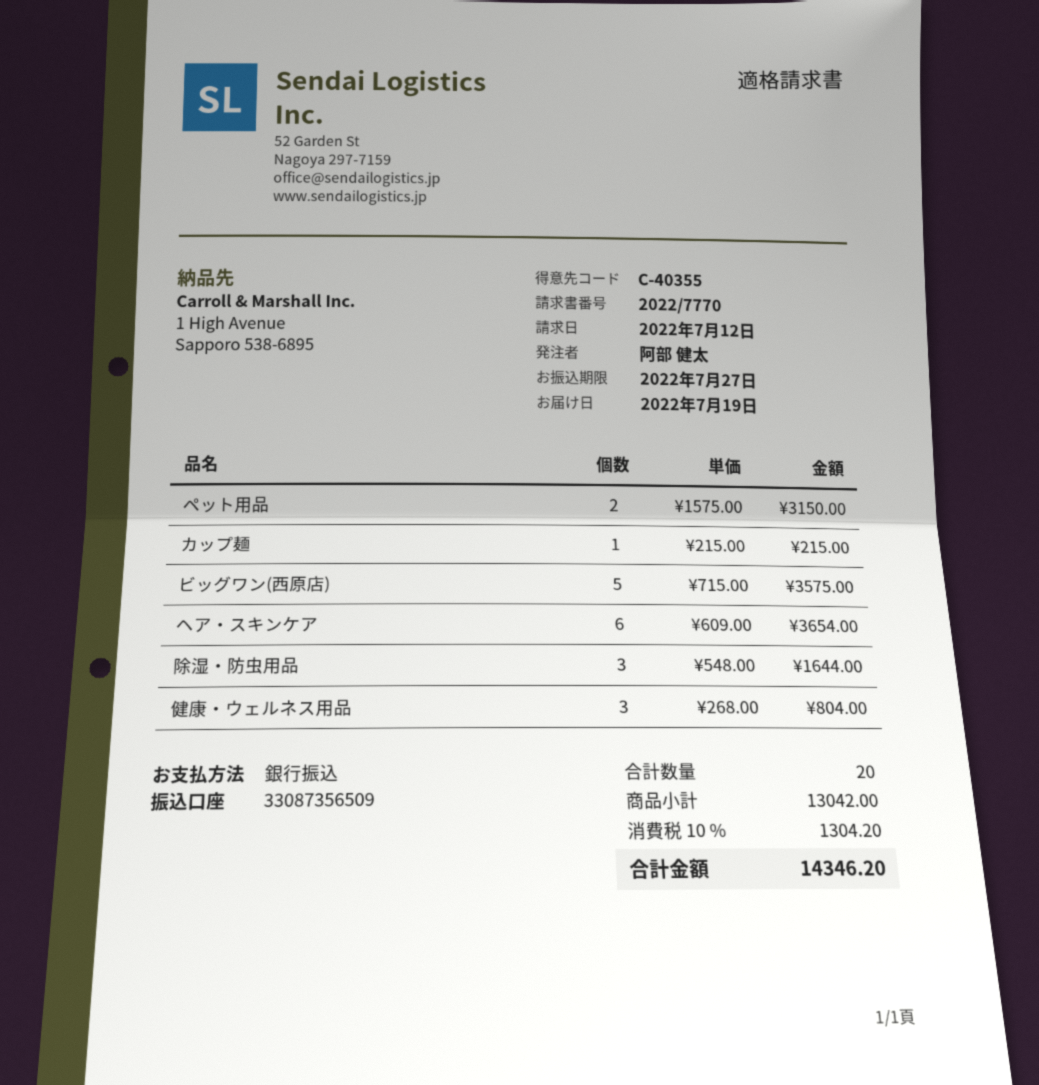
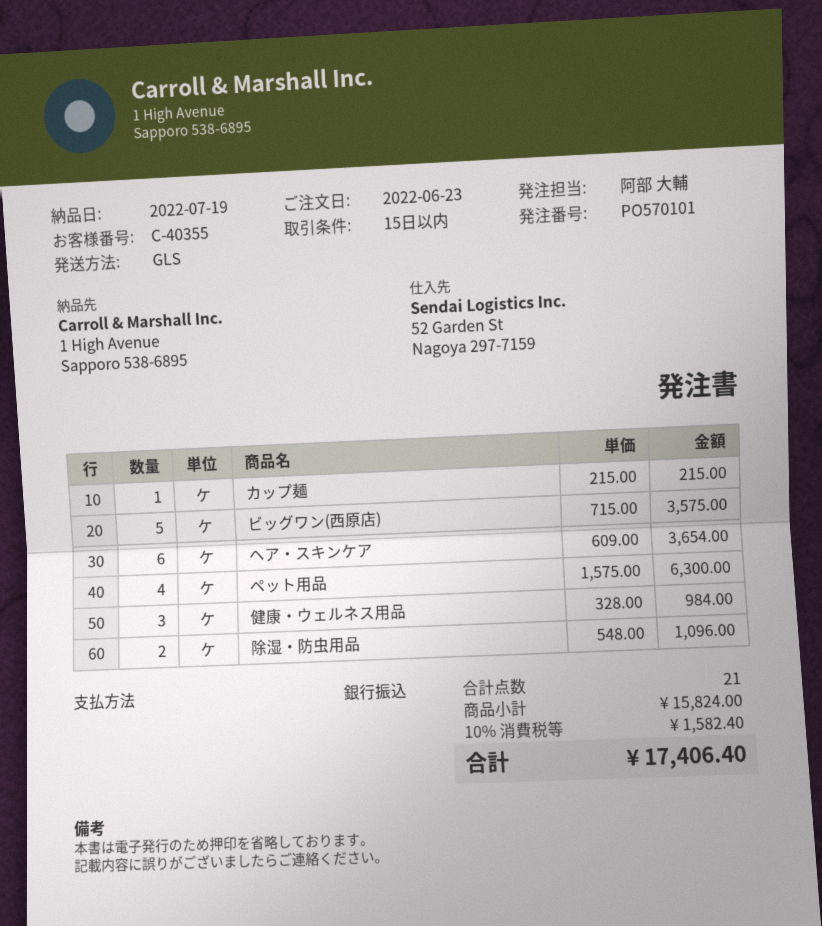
ordered by: 阿部 健太 -> 阿部 大輔
ペット用品: 2 x 1575.00 = 3150.00 -> 4 x 1575.00 = 6300.00
除湿・防虫用品: 3 x 548.00 = 1644.00 -> 2 x 548.00 = 1096.00
健康・ウェルネス用品: 3 x 268.00 = 804.00 -> 3 x 328.00 = 984.00
total quantity: 20 -> 21
subtotal: 13042.00 -> 15824.00
tax: 10% = 1304.20 -> 10% = 1582.40
total: 14346.20 -> 17406.40

